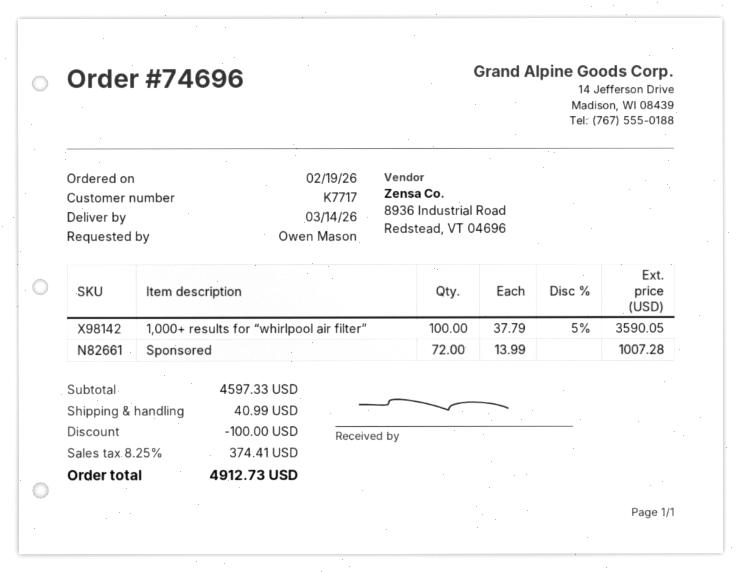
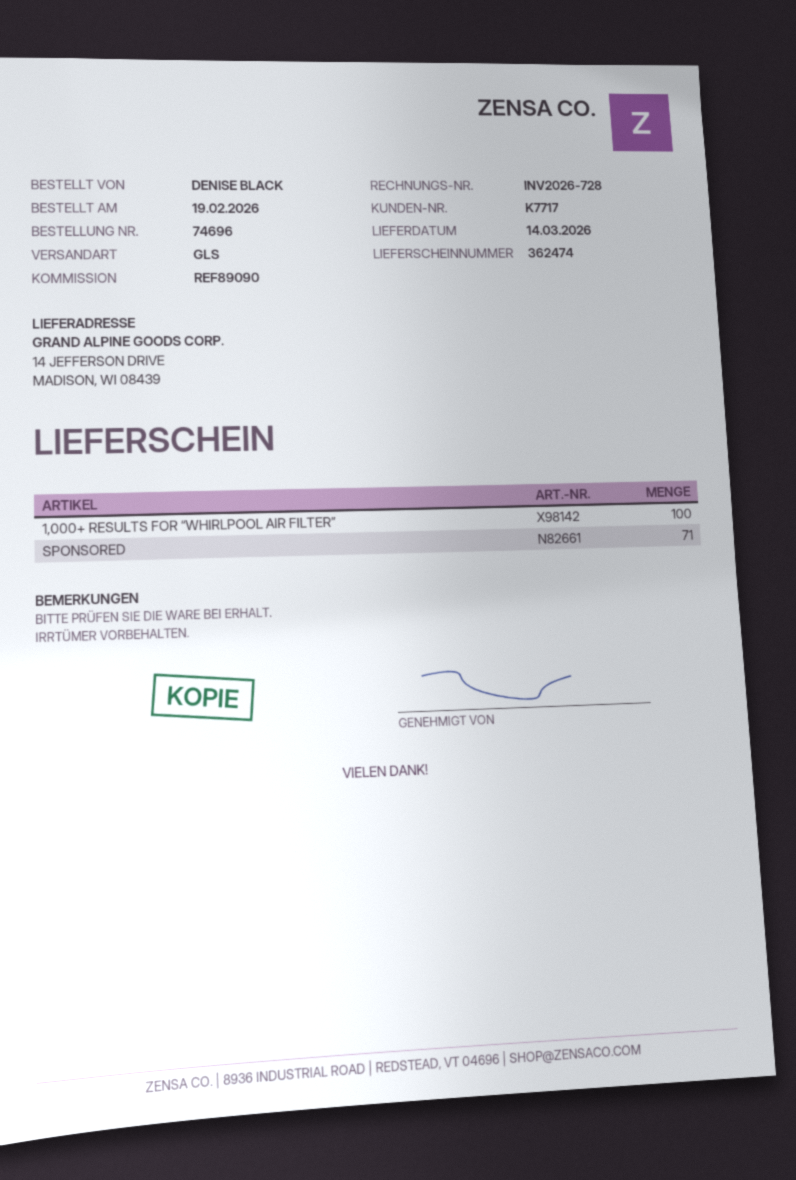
ordered by: Owen Mason -> DENISE BLACK
Sponsored: 72 -> 71

